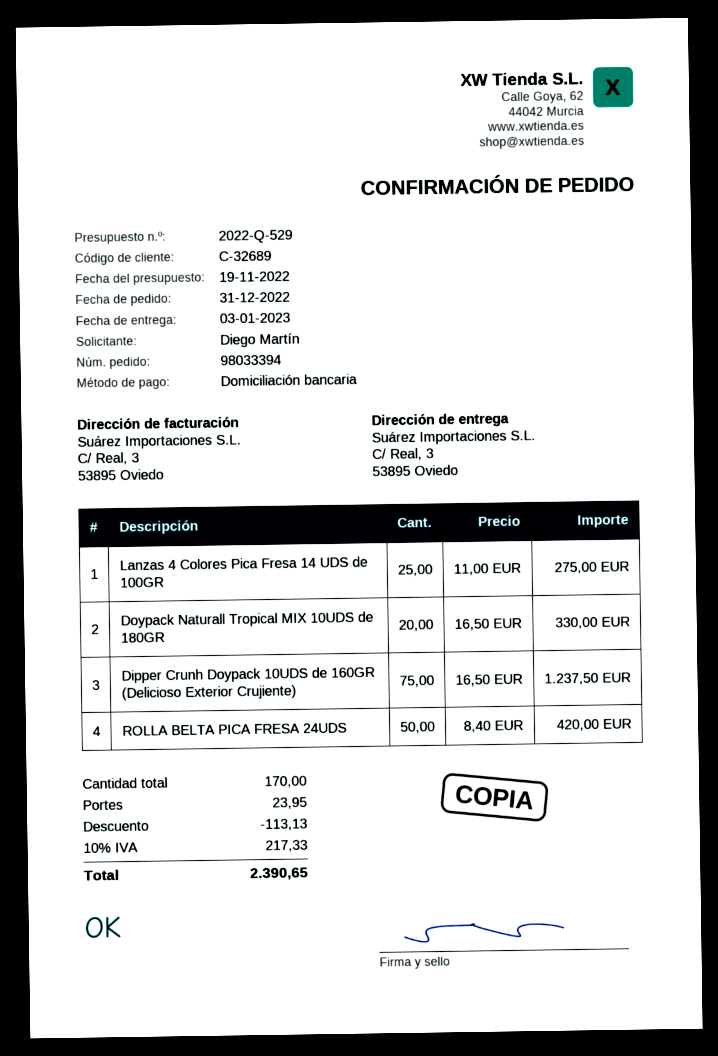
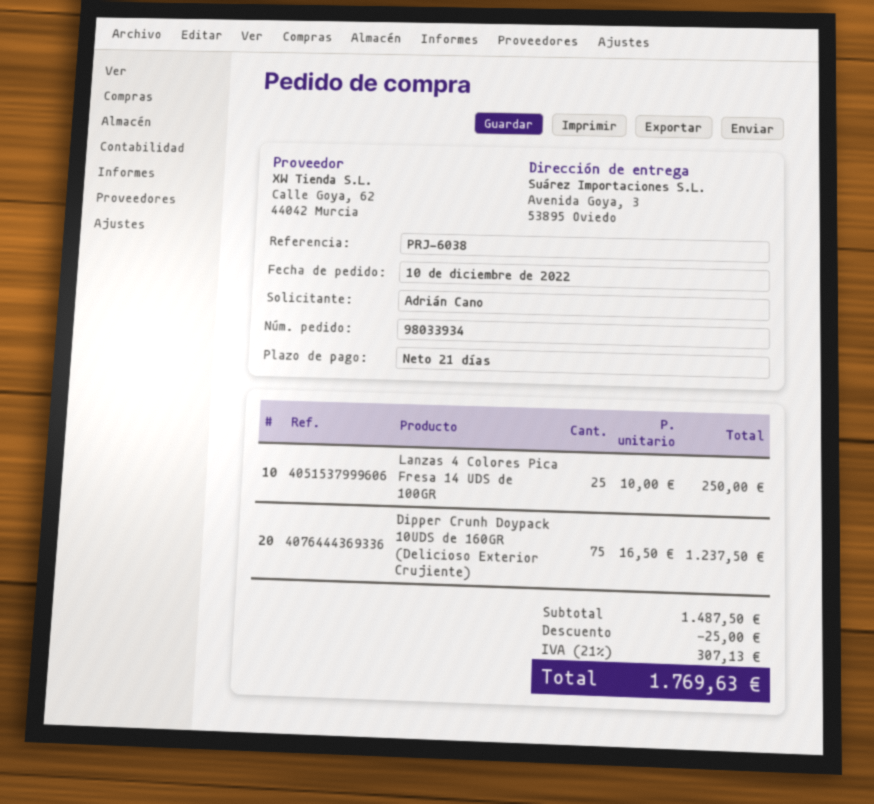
order number: 98033394 -> 98033934
order date: 2022-12-31 -> 2022-12-10
ordered by: Diego Martín -> Adrián Cano
ship to: C/ Real, 3, 53895 Oviedo -> Avenida Goya, 3, 53895 Oviedo
Lanzas 4 Colores Pica Fresa 14 UDS de 100GR: 25 x 11.00 = 275.00 -> 25 x 10.00 = 250.00
Doypack Naturall Tropical MIX 10UDS de 180GR: 20 x 16.50 = 330.00 -> none
ROLLA BELTA PICA FRESA 24UDS: 50 x 8.40 = 420.00 -> none
discount: 113.13 -> 25.00
shipping: 23.95 -> none
tax: 10% = 217.33 -> 21% = 307.13
total: 2390.65 -> 1769.63

